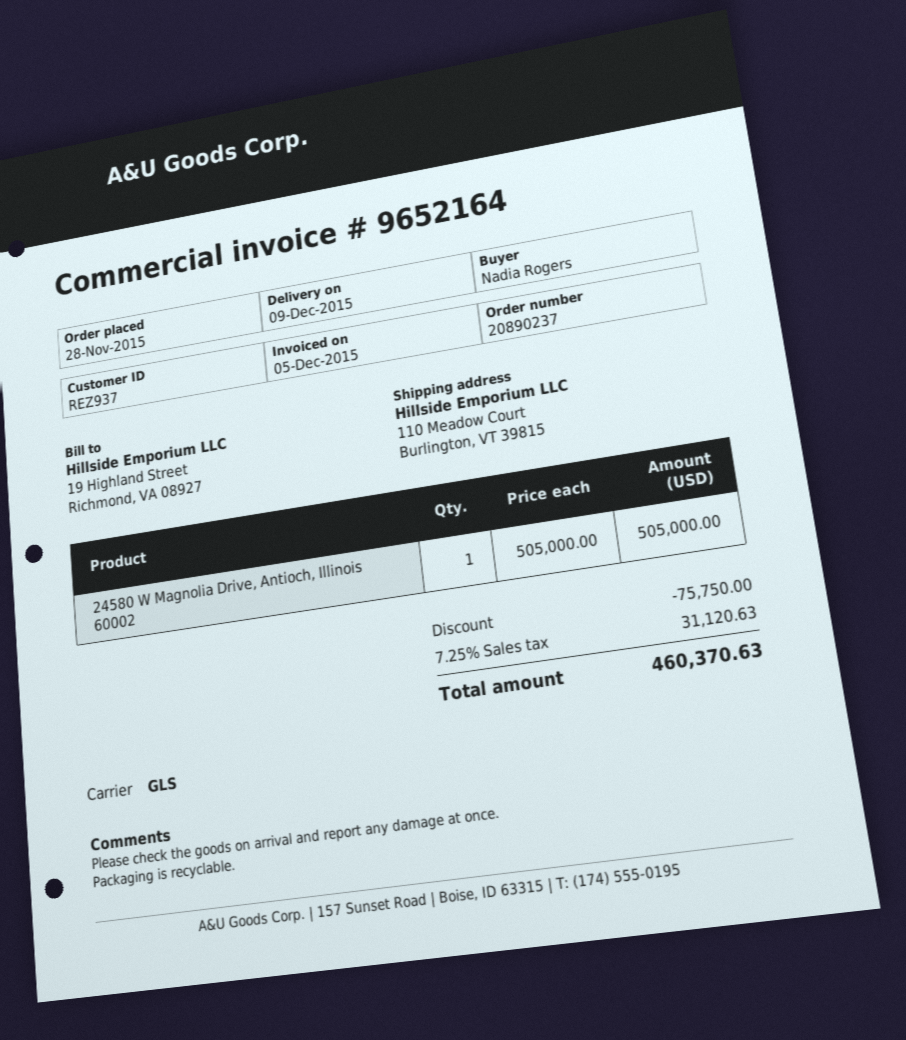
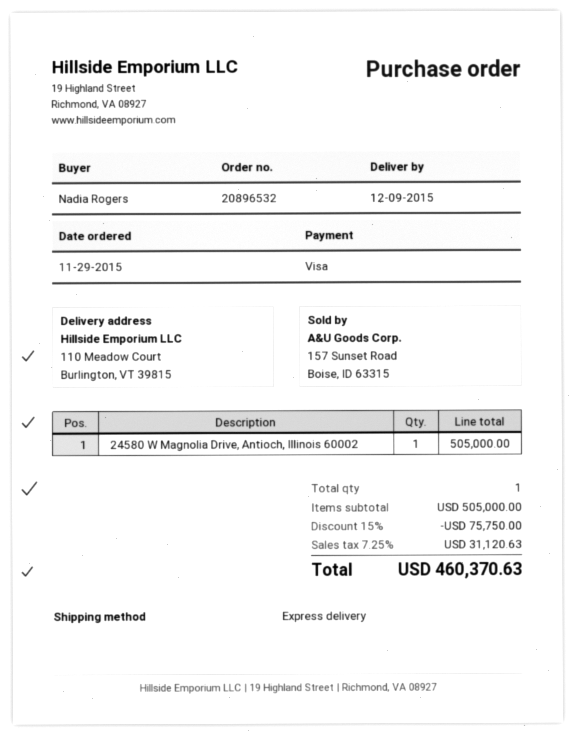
order number: 20890237 -> 20896532
order date: 2015-11-28 -> 2015-11-29
shipping method: GLS -> express

